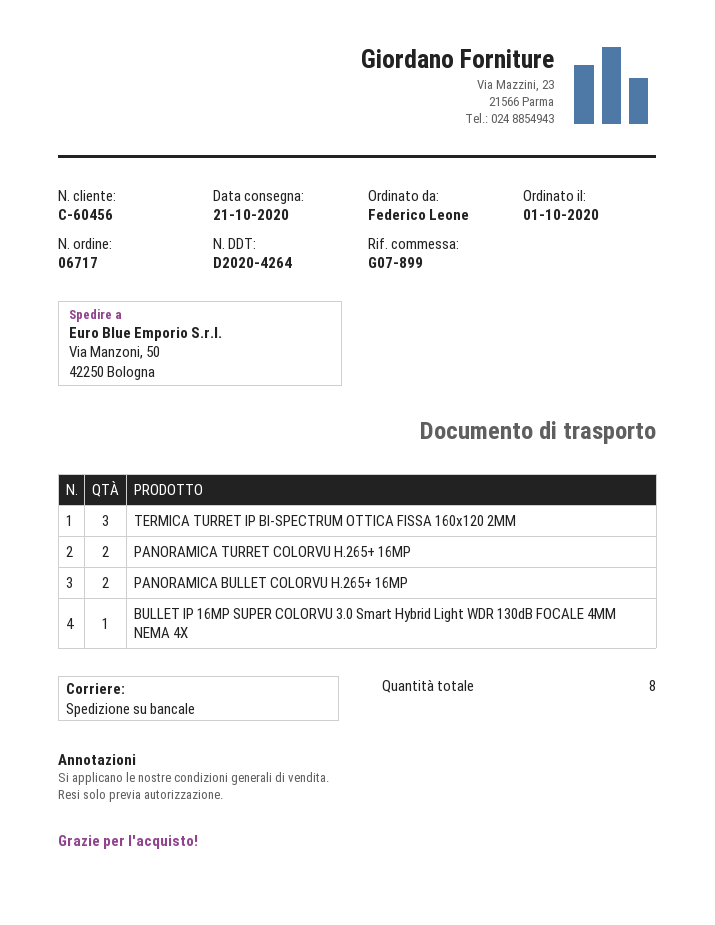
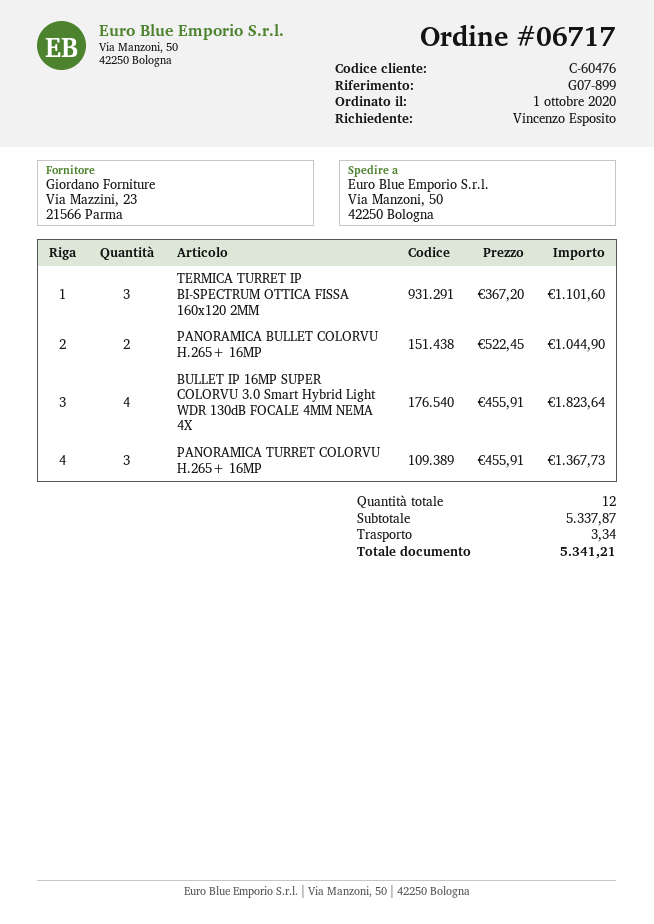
customer number: C-60456 -> C-60476
ordered by: Federico Leone -> Vincenzo Esposito
PANORAMICA TURRET COLORVU H.265+ 16MP: 2 -> 3
BULLET IP 16MP SUPER COLORVU 3.0 Smart Hybrid Light WDR 130dB FOCALE 4MM NEMA 4X: 1 -> 4
total quantity: 8 -> 12

